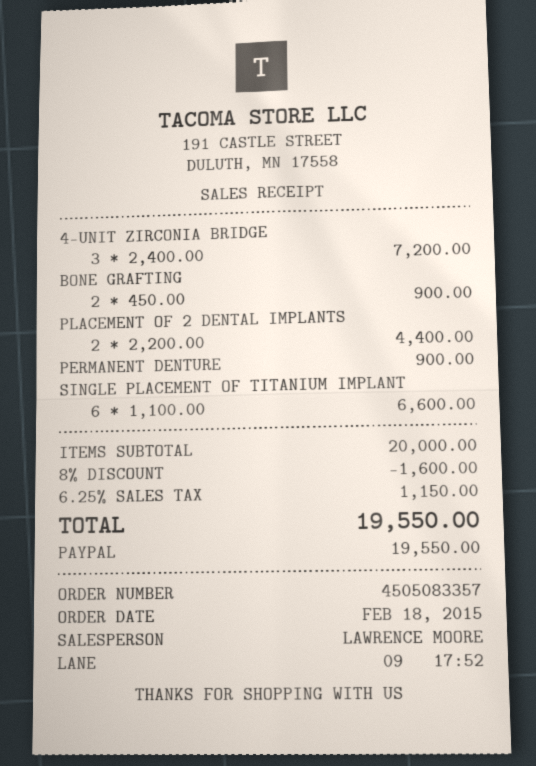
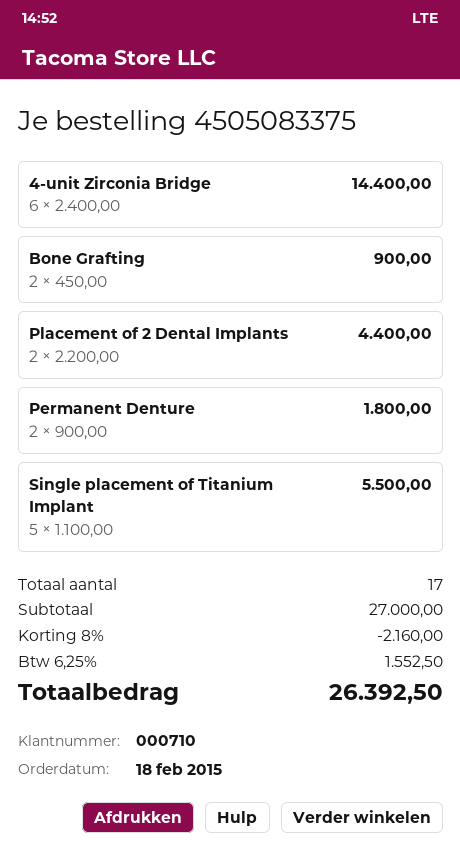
order number: 4505083357 -> 4505083375
4-UNIT ZIRCONIA BRIDGE: 3 x 2400.00 = 7200.00 -> 6 x 2400.00 = 14400.00
PERMANENT DENTURE: 1 x 900.00 = 900.00 -> 2 x 900.00 = 1800.00
SINGLE PLACEMENT OF TITANIUM IMPLANT: 6 x 1100.00 = 6600.00 -> 5 x 1100.00 = 5500.00
subtotal: 20000.00 -> 27000.00
discount: 8% = 1600.00 -> 8% = 2160.00
tax: 6.25% = 1150.00 -> 6.25% = 1552.50
total: 19550.00 -> 26392.50

